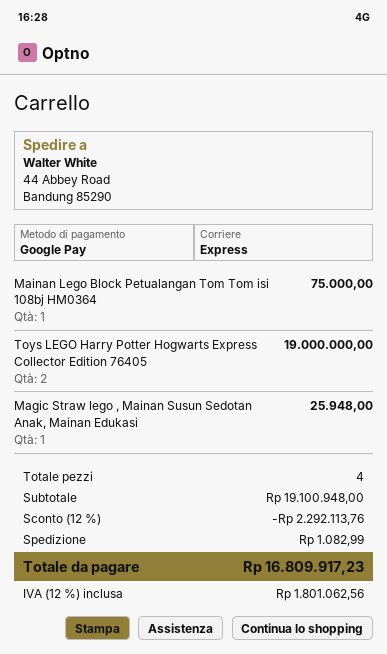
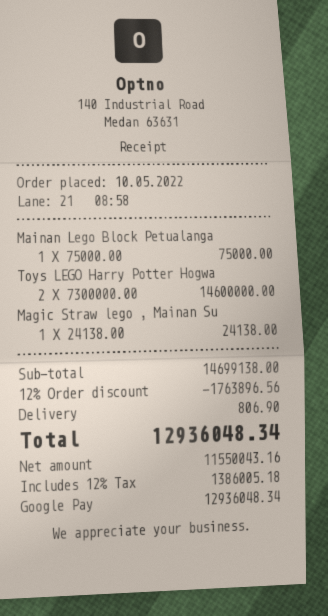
Toys LEGO Harry Potter Hogwarts Express Collector Edition 76405: 2 for 19000000.00 -> 2 for 14600000.00
Magic Straw lego , Mainan Susun Sedotan Anak, Mainan Edukasi: 1 for 25948.00 -> 1 for 24138.00
subtotal: 19100948.00 -> 14699138.00
discount: 12% = 2292113.76 -> 12% = 1763896.56
shipping: 1082.99 -> 806.90
tax: 12% = 1801062.56 -> 12% = 1386005.18
total: 16809917.23 -> 12936048.34

